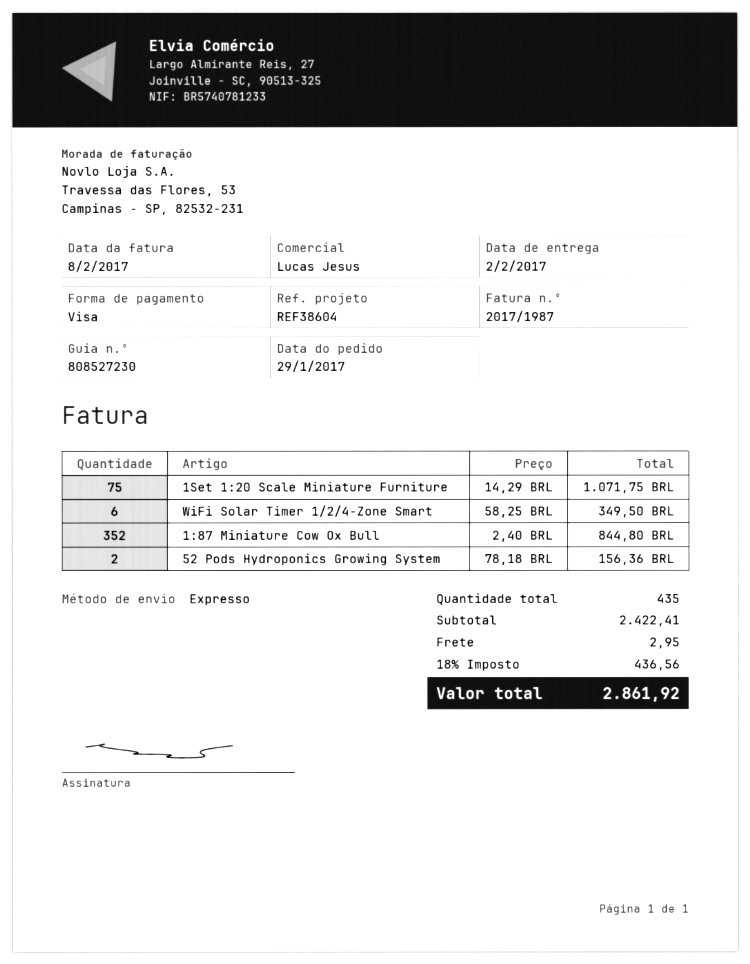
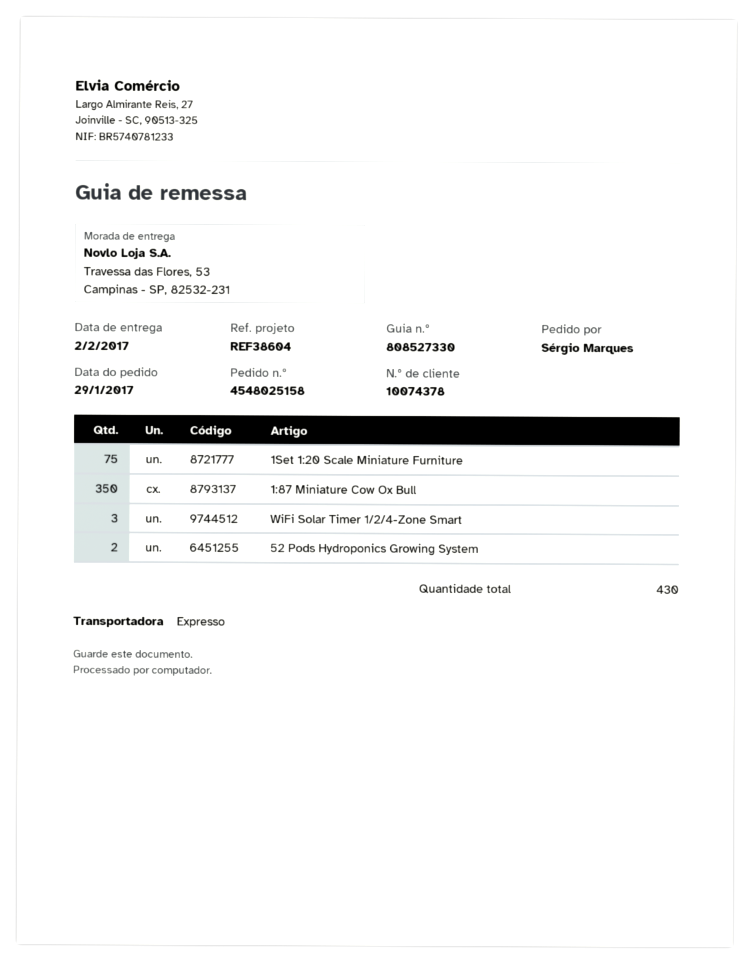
delivery note number: 808527230 -> 808527330
WiFi Solar Timer 1/2/4-Zone Smart: 6 -> 3
1:87 Miniature Cow Ox Bull: 352 -> 350
total quantity: 435 -> 430

